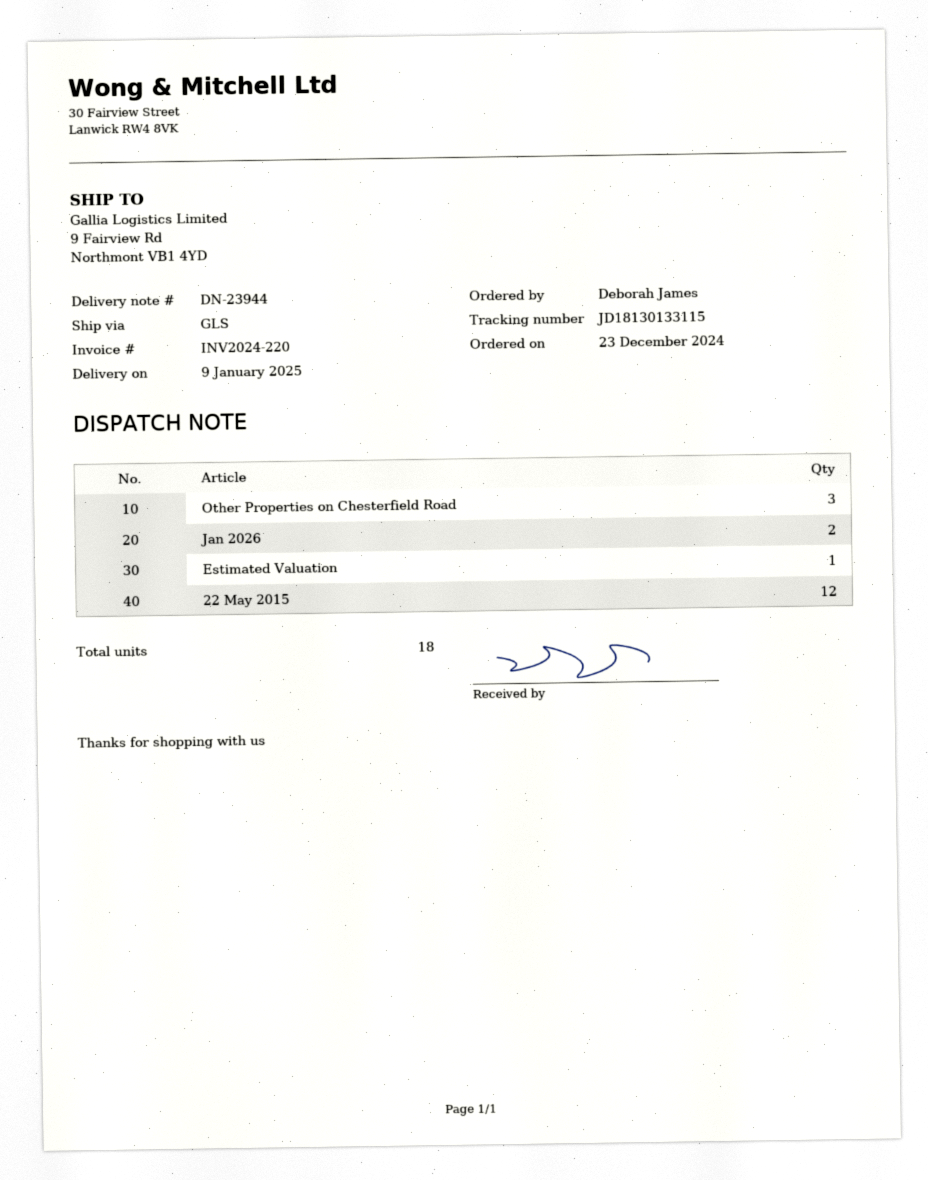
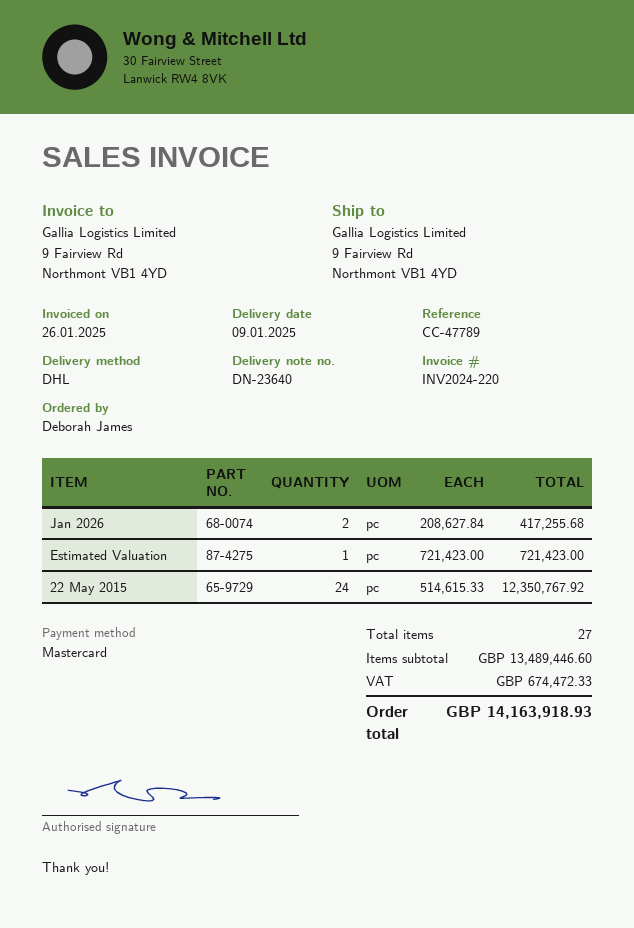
delivery note number: DN-23944 -> DN-23640
shipping method: GLS -> DHL
Other Properties on Chesterfield Road: 3 -> none
22 May 2015: 12 -> 24
total quantity: 18 -> 27

